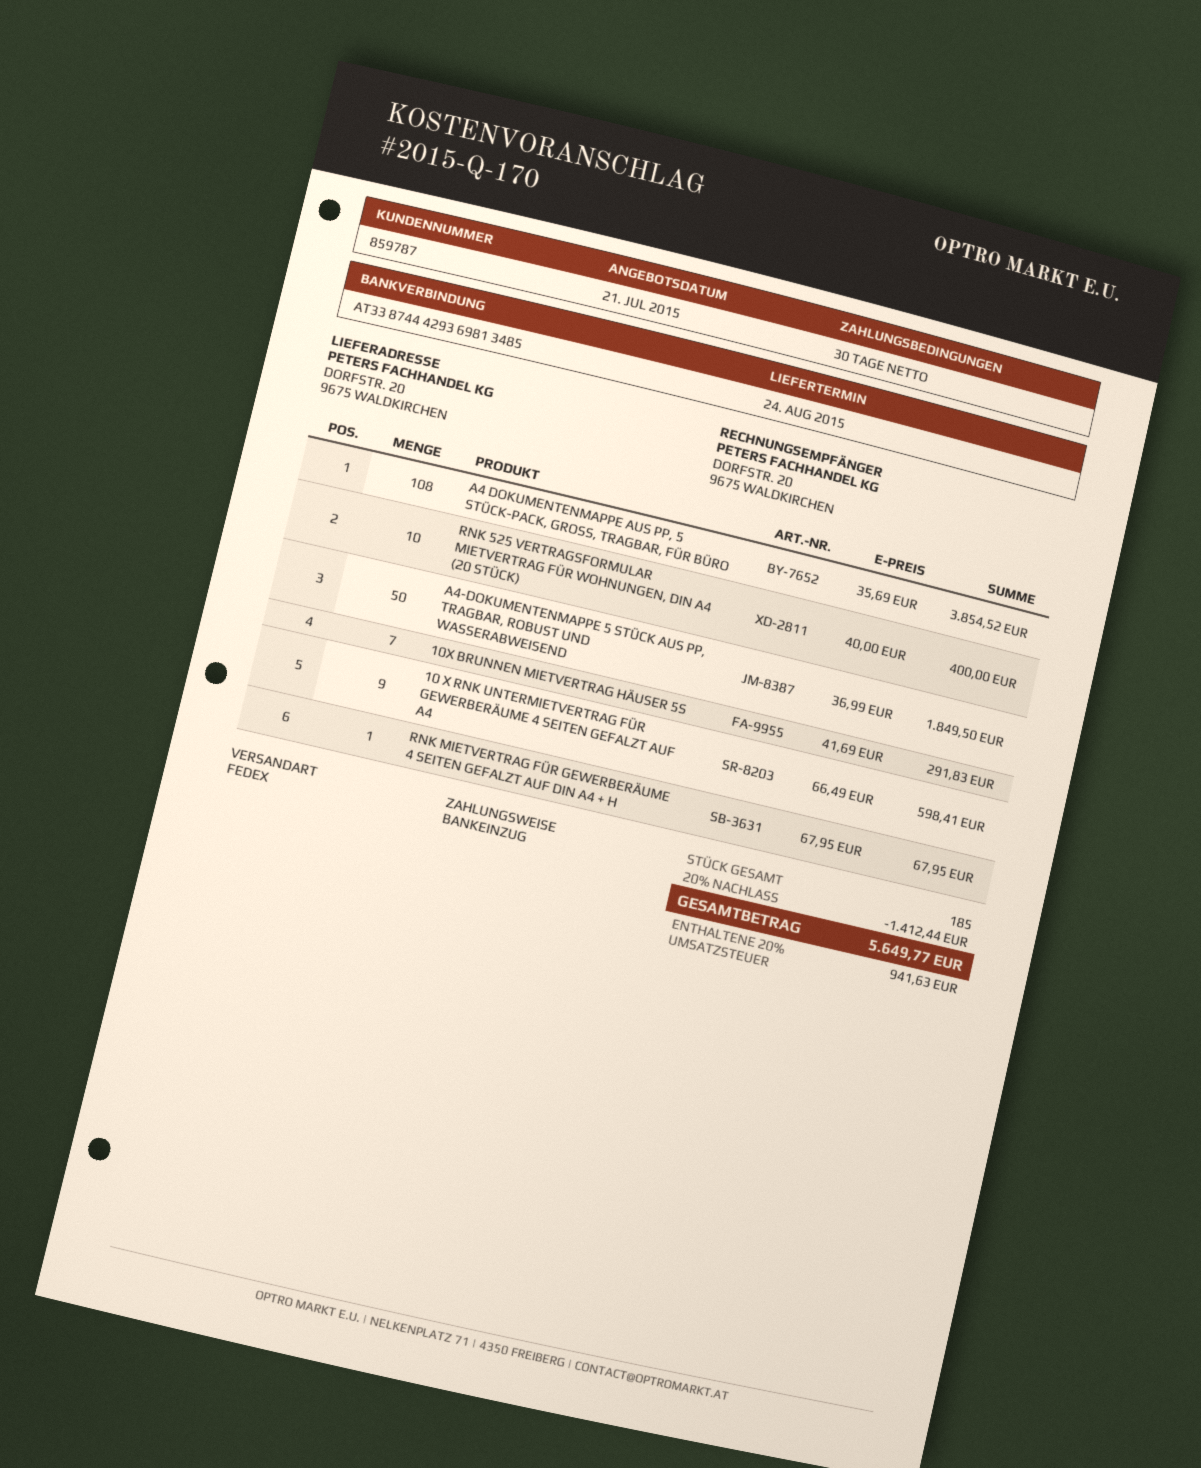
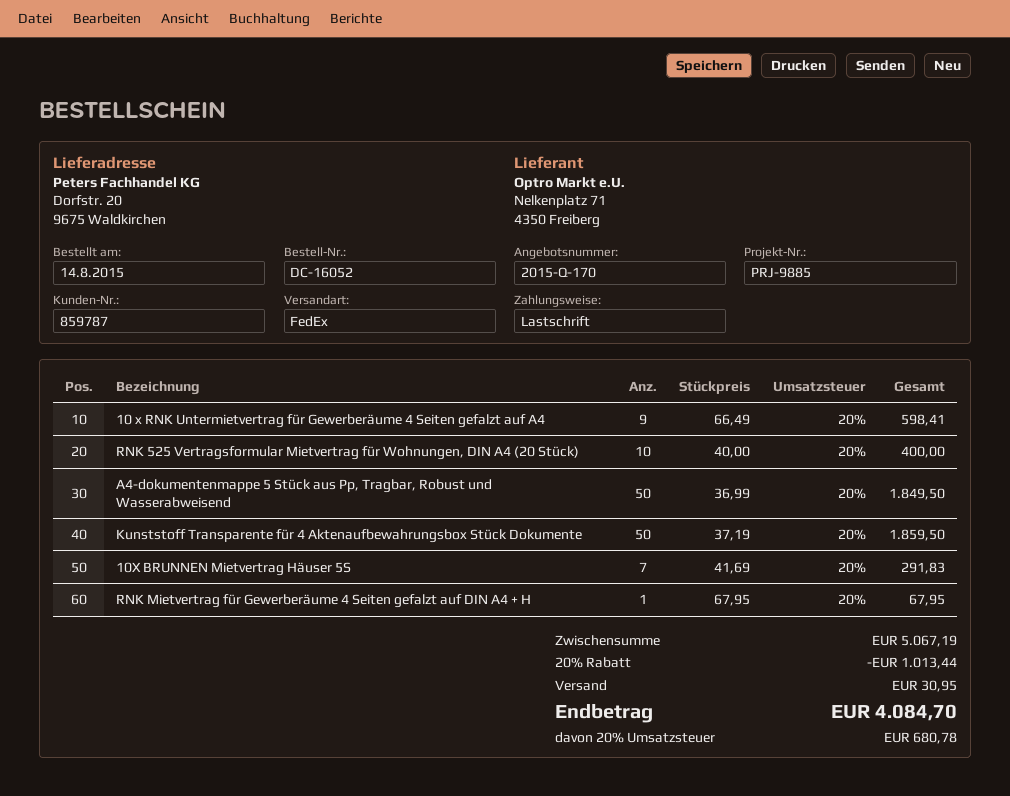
A4 DOKUMENTENMAPPE AUS PP, 5 STÜCK-PACK, GROSS, TRAGBAR, FÜR BÜRO: 108 x 35.69 = 3854.52 -> none
Kunststoff Transparente für 4 Aktenaufbewahrungsbox Stück Dokumente: none -> 50 x 37.19 = 1859.50
discount: 20% = 1412.44 -> 20% = 1013.44
shipping: none -> 30.95
tax: 20% = 941.63 -> 20% = 680.78
total: 5649.77 -> 4084.70

